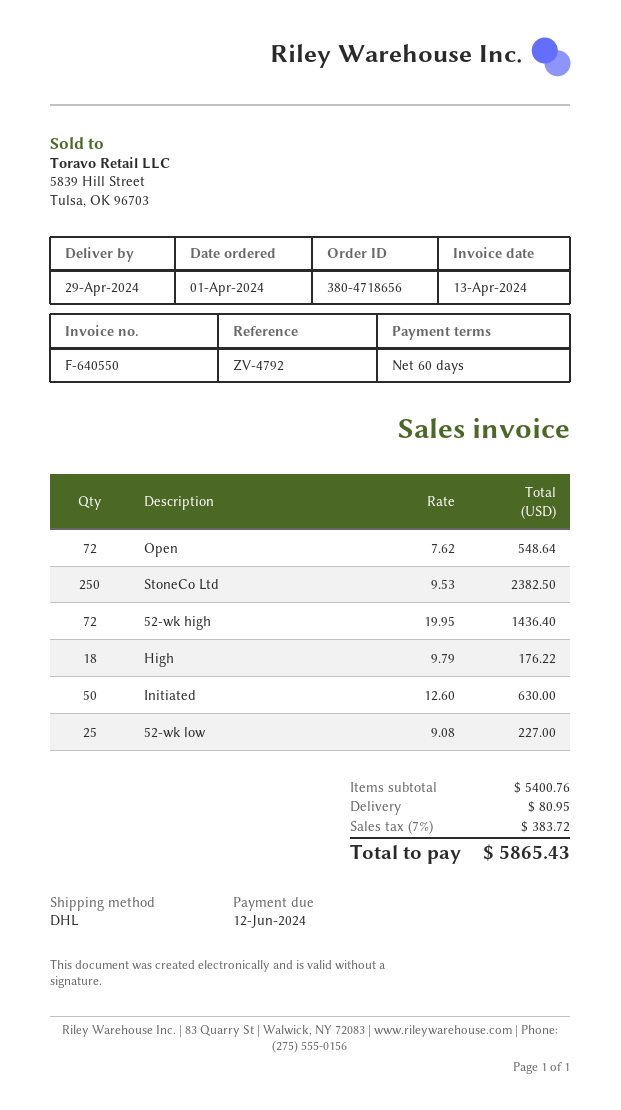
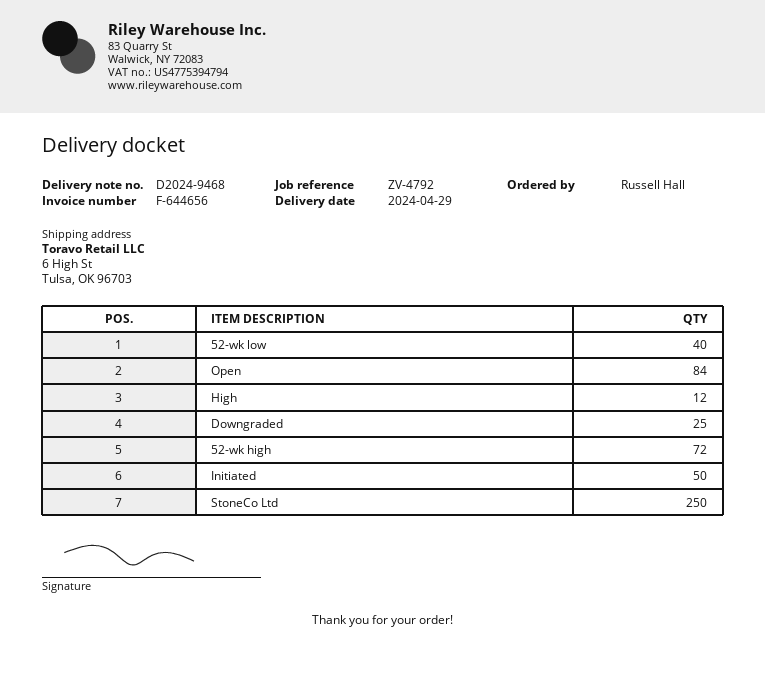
invoice number: F-640550 -> F-644656
Open: 72 -> 84
High: 18 -> 12
52-wk low: 25 -> 40
Downgraded: none -> 25

